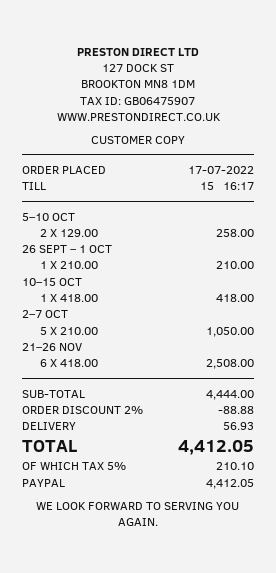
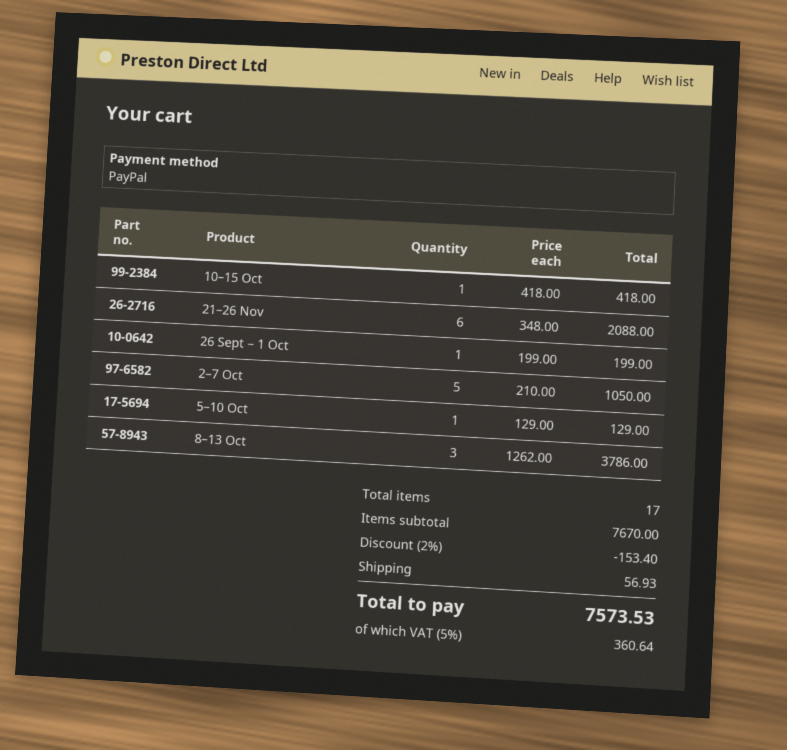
5–10 OCT: 2 x 129.00 = 258.00 -> 1 x 129.00 = 129.00
26 SEPT – 1 OCT: 1 x 210.00 = 210.00 -> 1 x 199.00 = 199.00
21–26 NOV: 6 x 418.00 = 2508.00 -> 6 x 348.00 = 2088.00
8–13 Oct: none -> 3 x 1262.00 = 3786.00
subtotal: 4444.00 -> 7670.00
discount: 2% = 88.88 -> 2% = 153.40
tax: 5% = 210.10 -> 5% = 360.64
total: 4412.05 -> 7573.53

